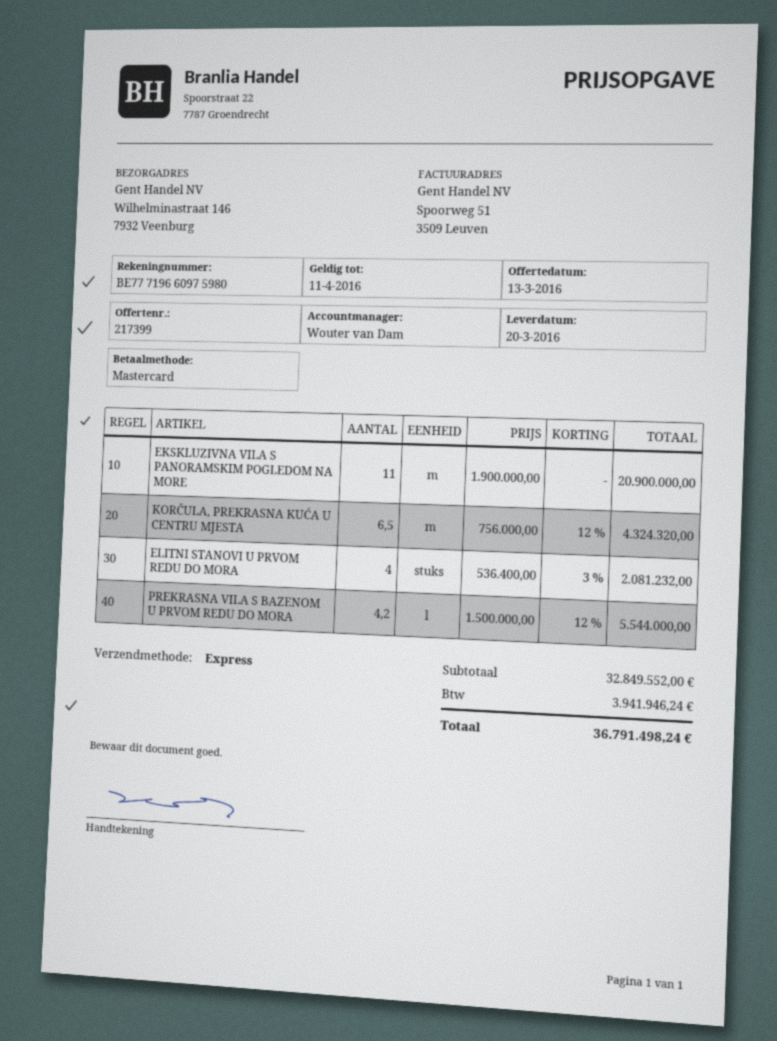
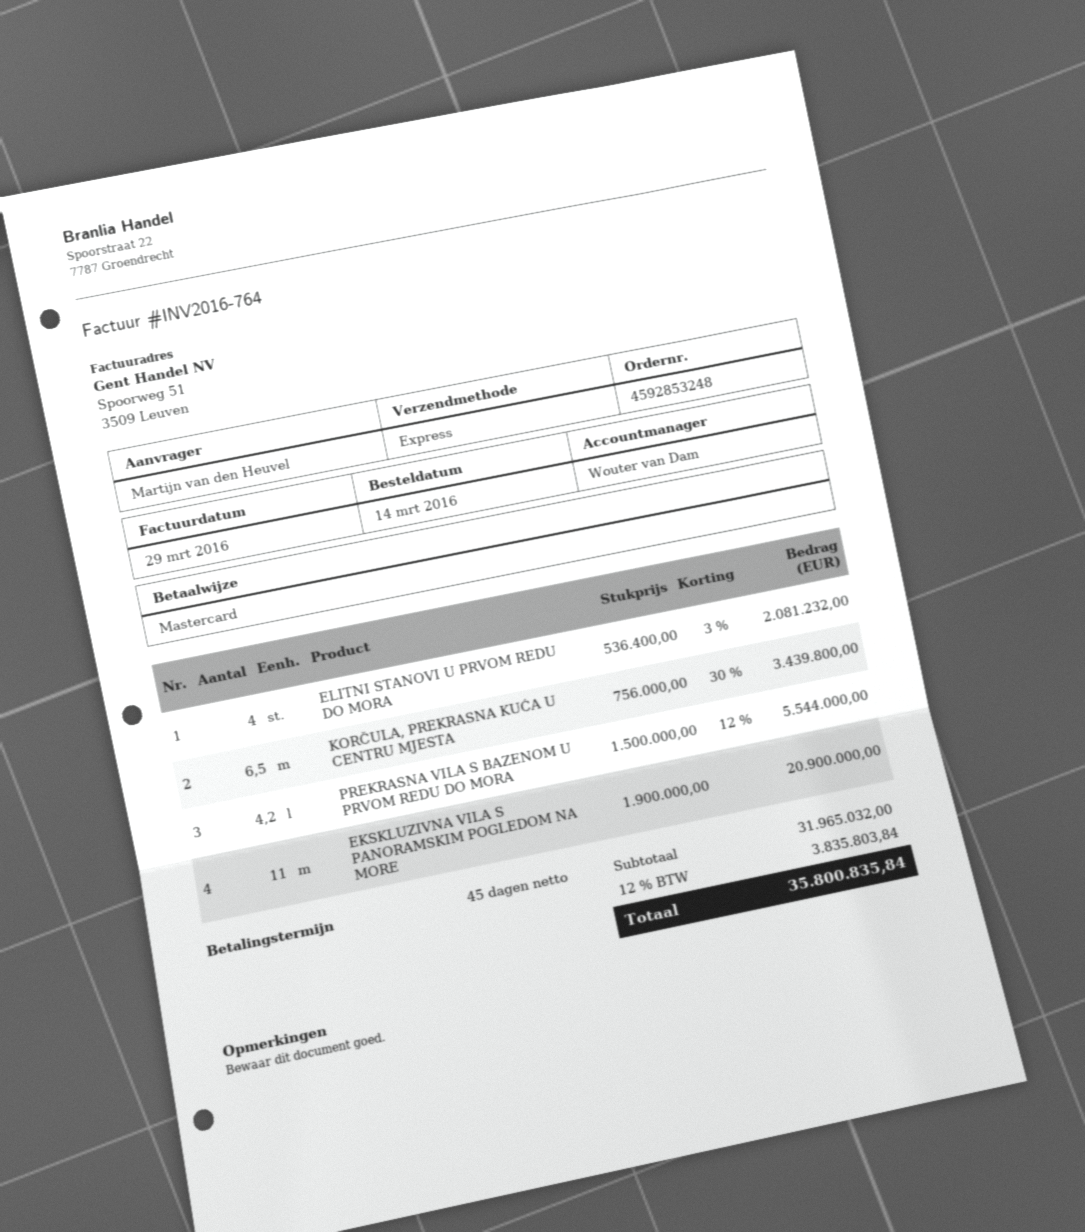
KORČULA, PREKRASNA KUĆA U CENTRU MJESTA: 6.5 x 756000.00 - 12% = 4324320.00 -> 6.5 x 756000.00 - 30% = 3439800.00
subtotal: 32849552.00 -> 31965032.00
tax: 3941946.24 -> 3835803.84
total: 36791498.24 -> 35800835.84

